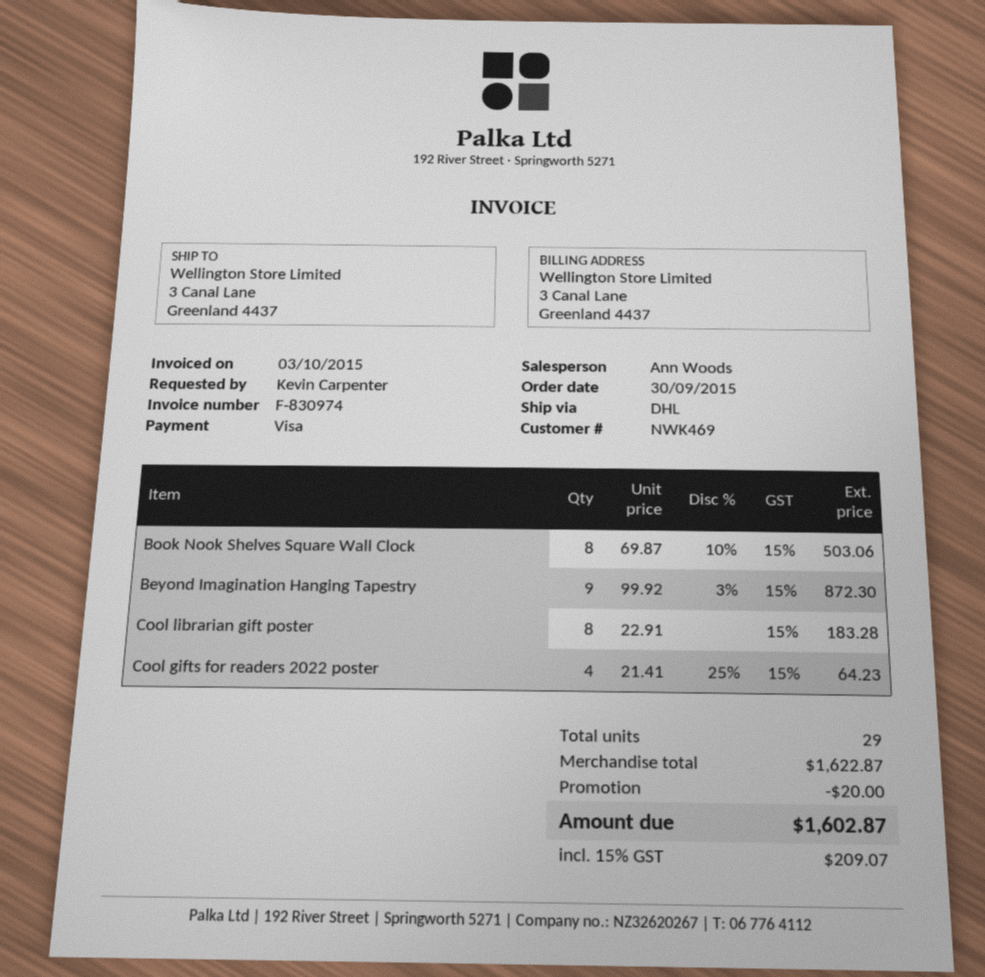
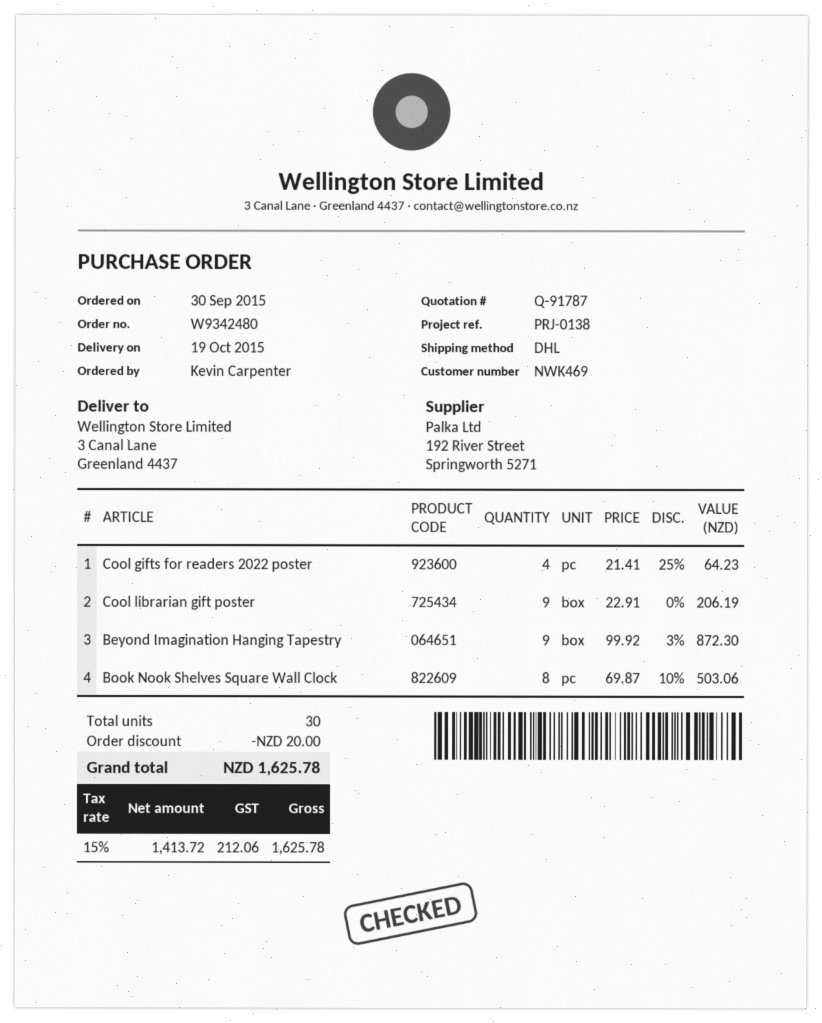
Cool librarian gift poster: 8 x 22.91 = 183.28 -> 9 x 22.91 = 206.19
total quantity: 29 -> 30
tax: 15% = 209.07 -> 15% = 212.06
total: 1602.87 -> 1625.78

